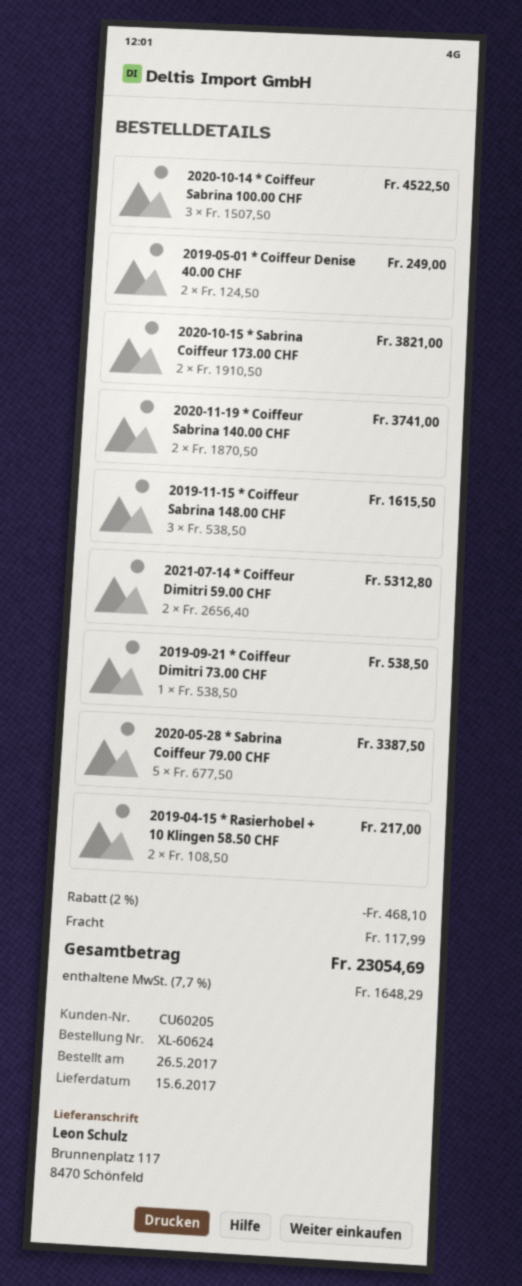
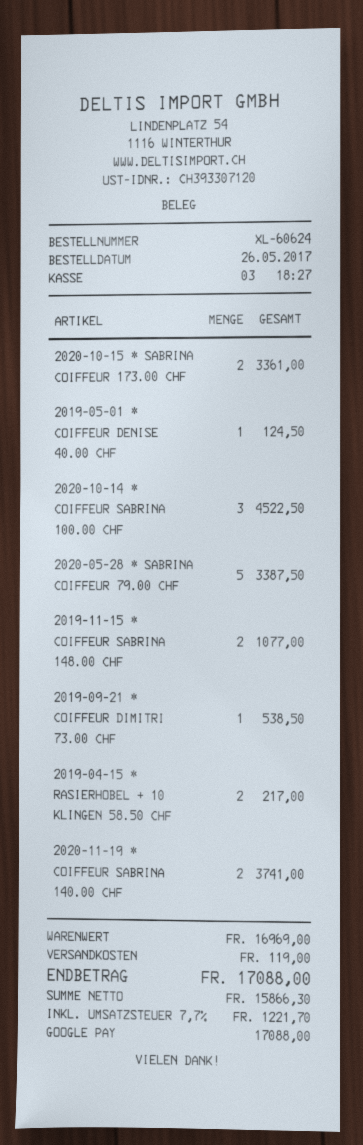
2019-05-01 * Coiffeur Denise 40.00 CHF: 2 for 249.00 -> 1 for 124.50
2020-10-15 * Sabrina Coiffeur 173.00 CHF: 2 for 3821.00 -> 2 for 3361.00
2019-11-15 * Coiffeur Sabrina 148.00 CHF: 3 for 1615.50 -> 2 for 1077.00
2021-07-14 * Coiffeur Dimitri 59.00 CHF: 2 for 5312.80 -> none
discount: 2% = 468.10 -> none
shipping: 117.99 -> 119.00
tax: 7.7% = 1648.29 -> 7.7% = 1221.70
total: 23054.69 -> 17088.00

